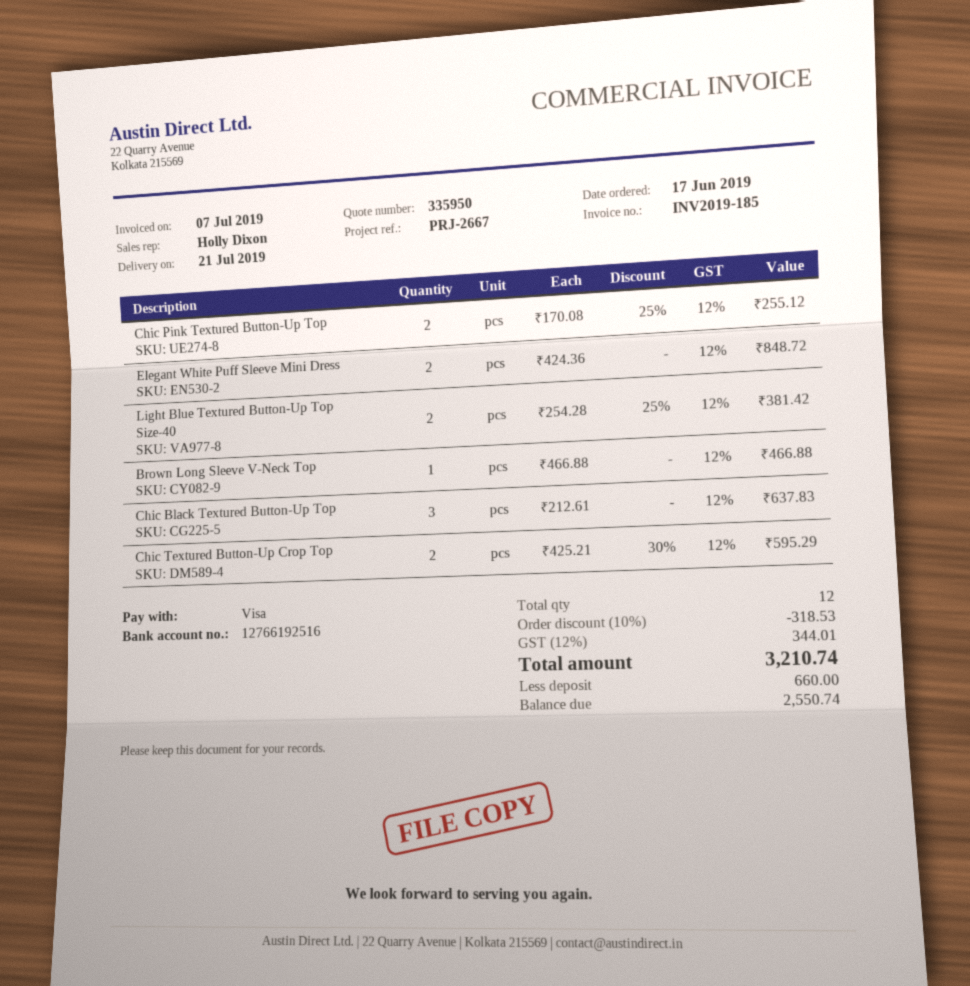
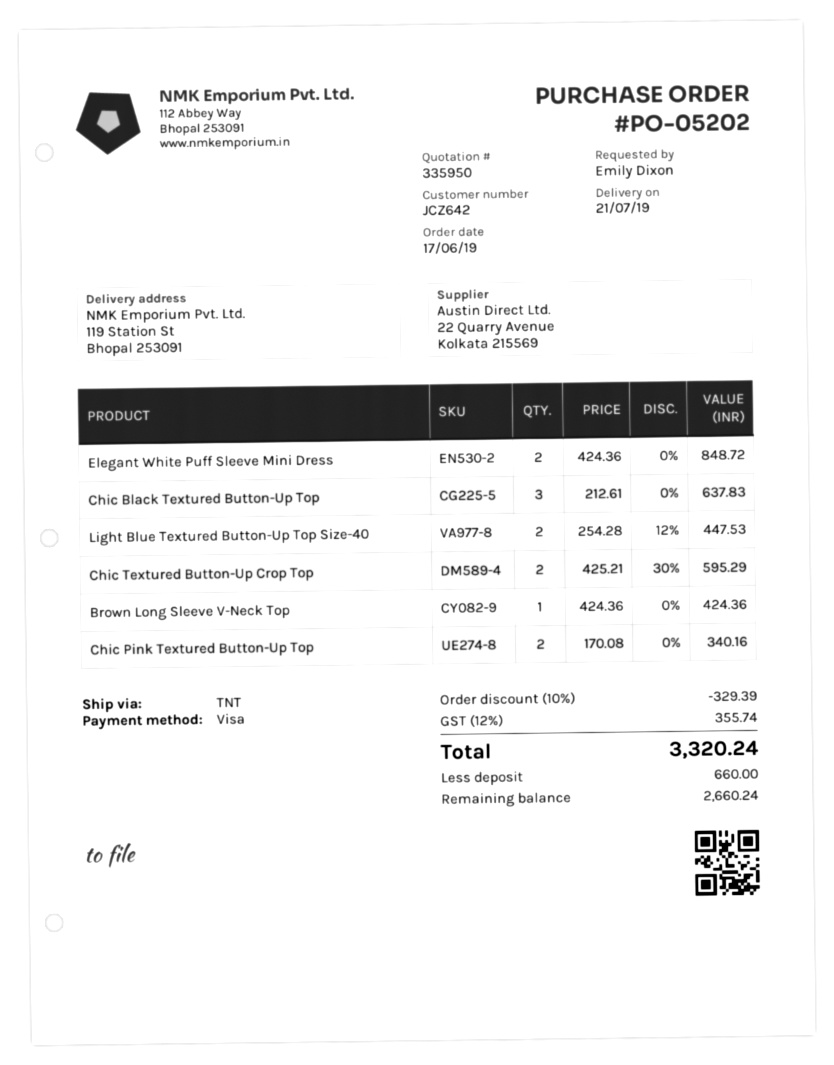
Chic Pink Textured Button-Up Top: 2 x 170.08 - 25% = 255.12 -> 2 x 170.08 = 340.16
Light Blue Textured Button-Up Top Size-40: 2 x 254.28 - 25% = 381.42 -> 2 x 254.28 - 12% = 447.53
Brown Long Sleeve V-Neck Top: 1 x 466.88 = 466.88 -> 1 x 424.36 = 424.36
discount: 10% = 318.53 -> 10% = 329.39
tax: 12% = 344.01 -> 12% = 355.74
total: 3210.74 -> 3320.24
balance: 2550.74 -> 2660.24

